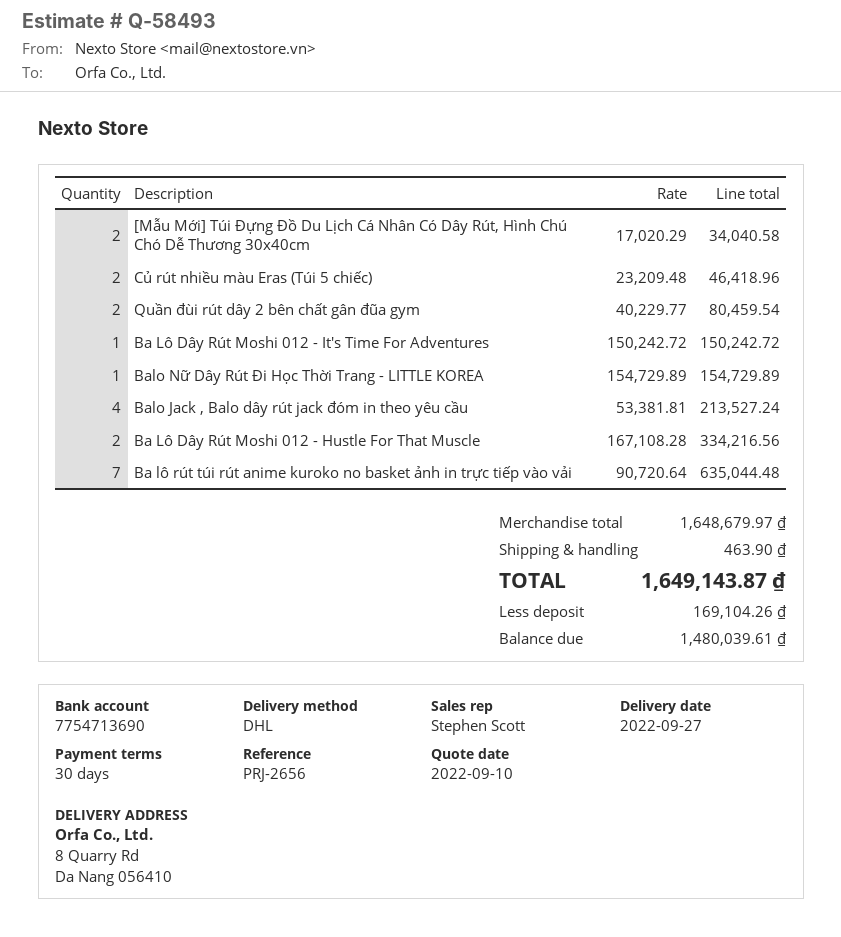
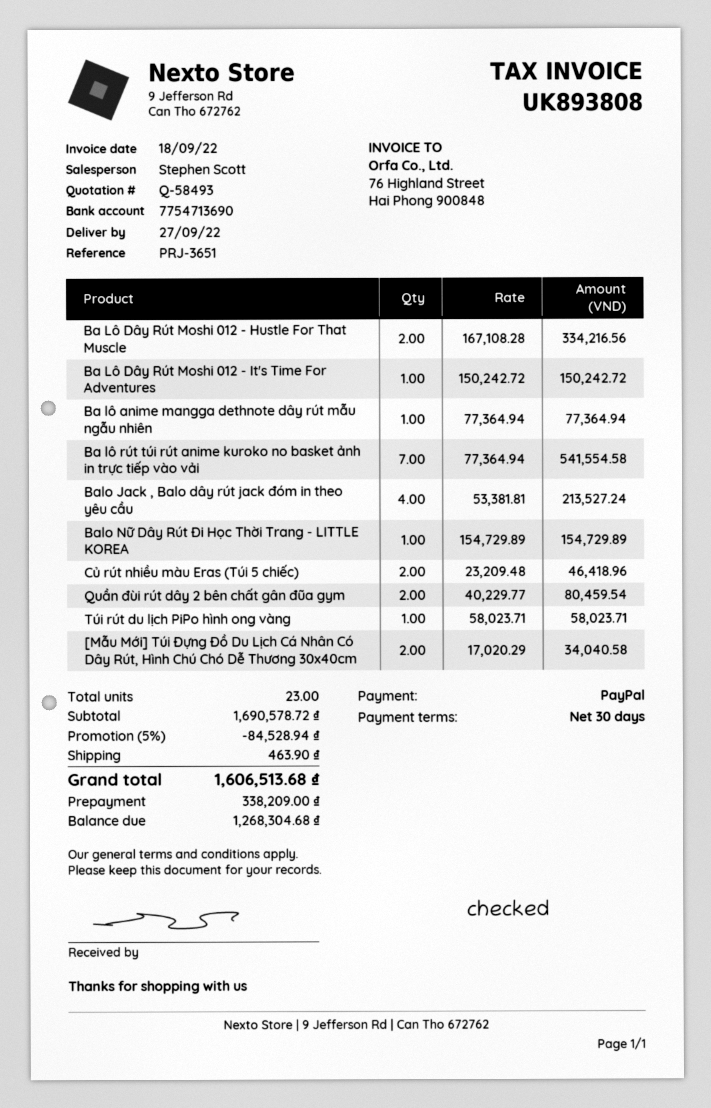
reference: PRJ-2656 -> PRJ-3651
Ba lô rút túi rút anime kuroko no basket ảnh in trực tiếp vào vải: 7 x 90720.64 = 635044.48 -> 7 x 77364.94 = 541554.58
Ba lô anime mangga dethnote dây rút mẫu ngẫu nhiên: none -> 1 x 77364.94 = 77364.94
Túi rút du lịch PiPo hình ong vàng: none -> 1 x 58023.71 = 58023.71
subtotal: 1648679.97 -> 1690578.72
discount: none -> 5% = 84528.94
total: 1649143.87 -> 1606513.68
deposit: 169104.26 -> 338209.00
balance: 1480039.61 -> 1268304.68

